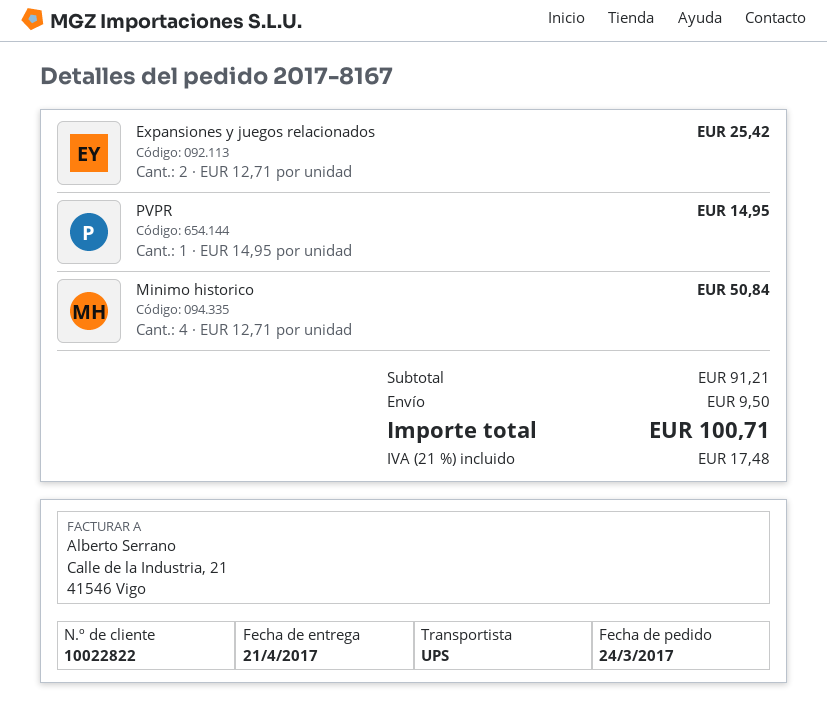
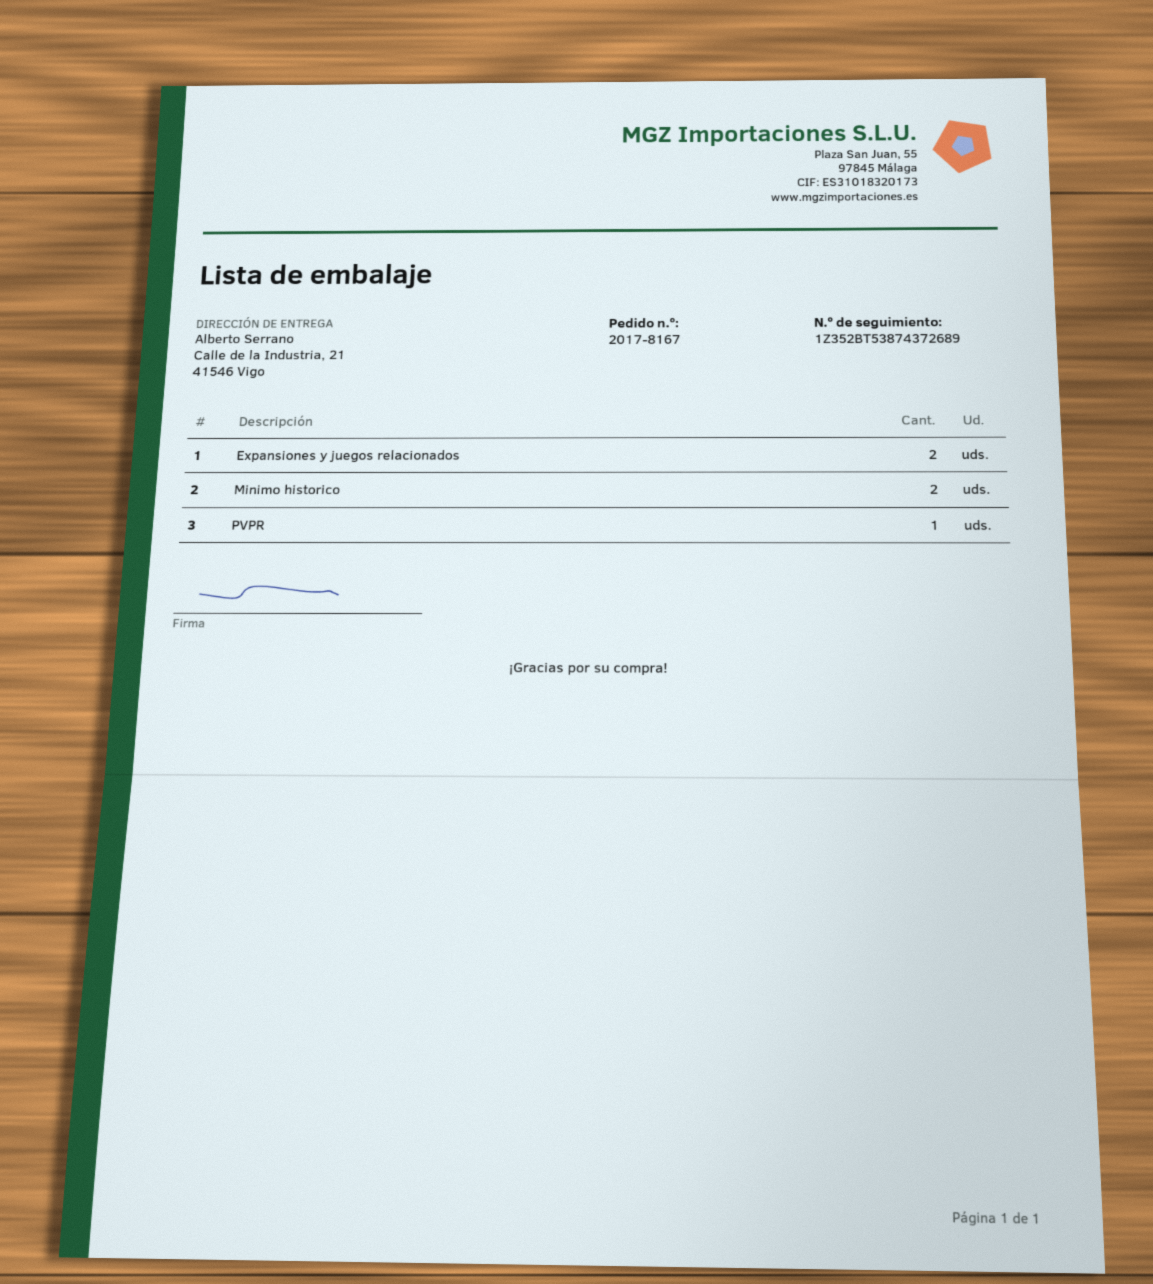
Minimo historico: 4 -> 2

